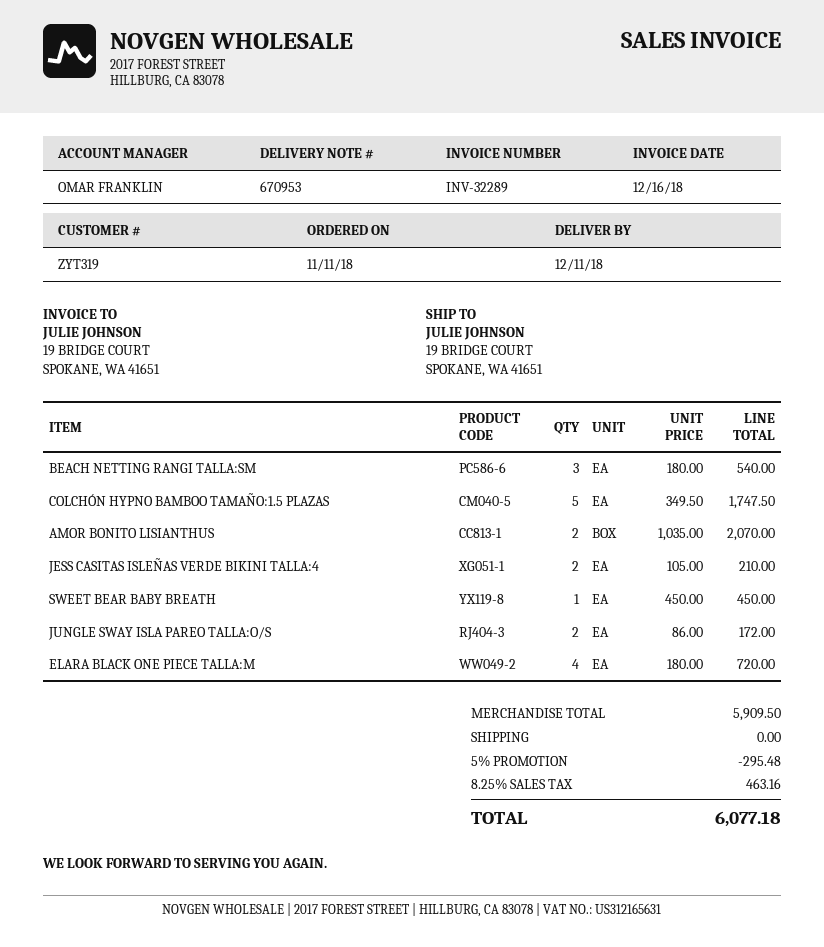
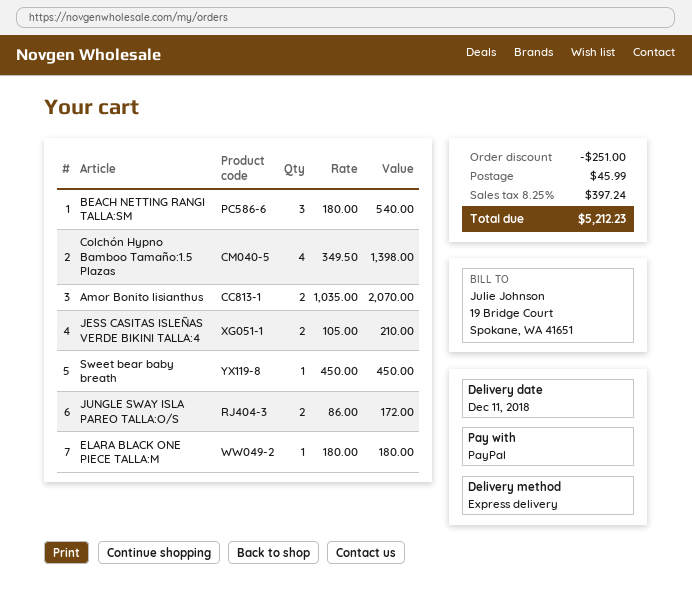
COLCHÓN HYPNO BAMBOO TAMAÑO:1.5 PLAZAS: 5 x 349.50 = 1747.50 -> 4 x 349.50 = 1398.00
ELARA BLACK ONE PIECE TALLA:M: 4 x 180.00 = 720.00 -> 1 x 180.00 = 180.00
discount: 295.48 -> 251.00
shipping: 0.00 -> 45.99
tax: 8.25% = 463.16 -> 8.25% = 397.24
total: 6077.18 -> 5212.23

